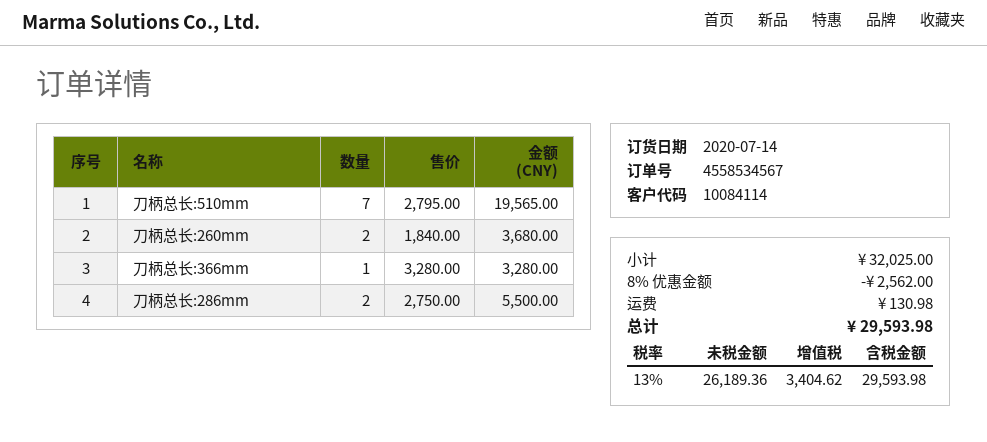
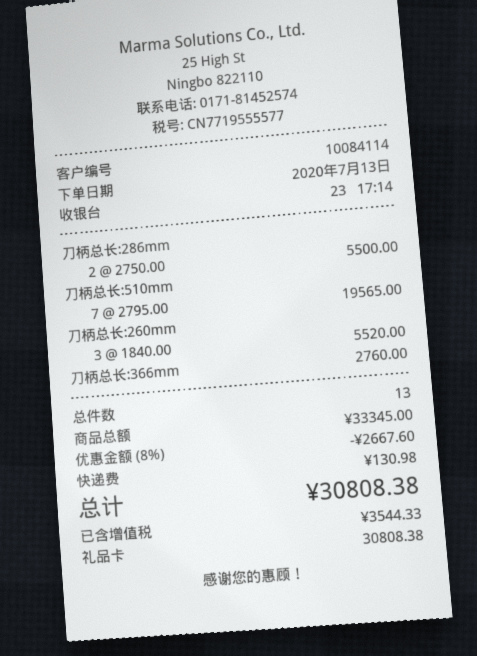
order date: 2020-07-14 -> 2020-07-13
刀柄总长:260mm: 2 x 1840.00 = 3680.00 -> 3 x 1840.00 = 5520.00
刀柄总长:366mm: 1 x 3280.00 = 3280.00 -> 1 x 2760.00 = 2760.00
subtotal: 32025.00 -> 33345.00
discount: 8% = 2562.00 -> 8% = 2667.60
tax: 3404.62 -> 3544.33
total: 29593.98 -> 30808.38

